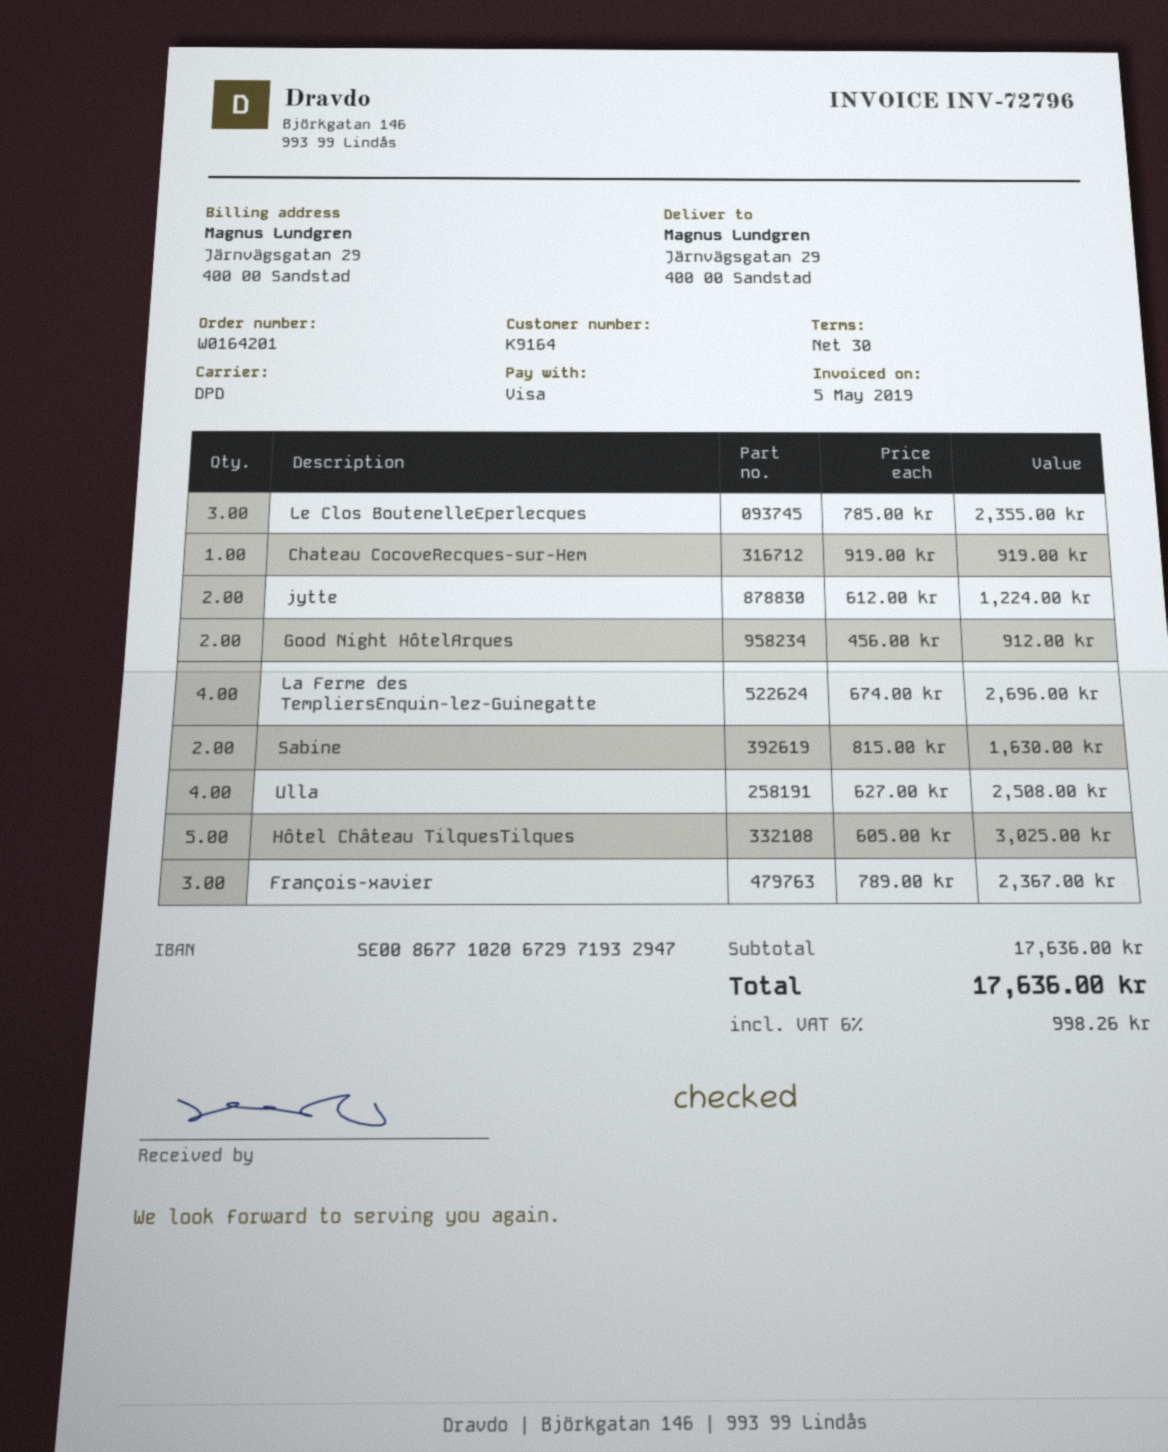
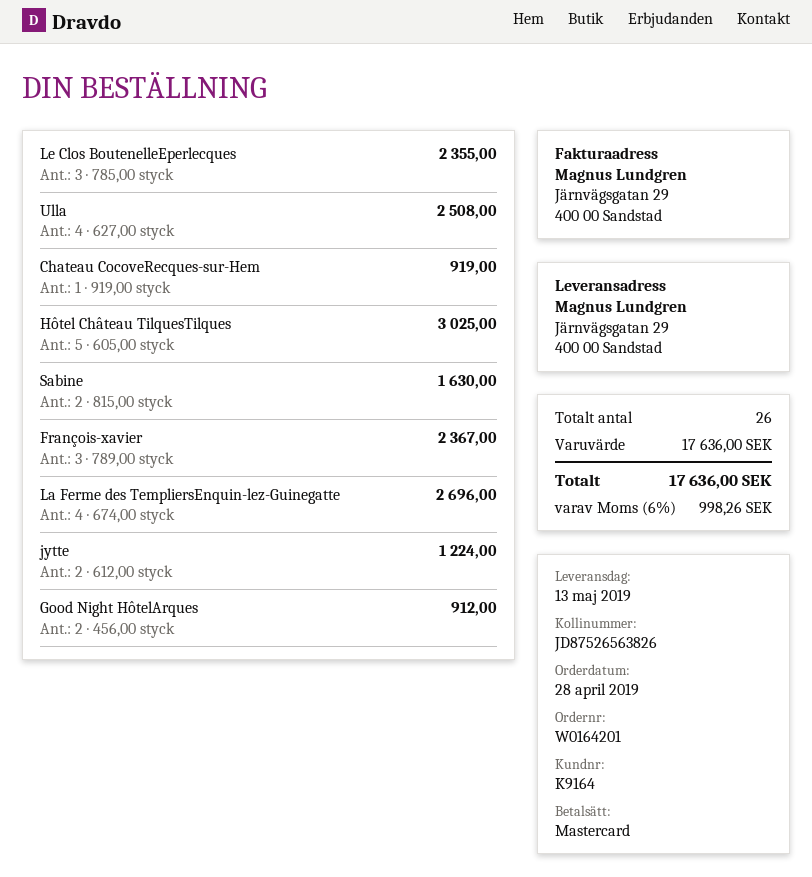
payment method: Visa -> Mastercard

